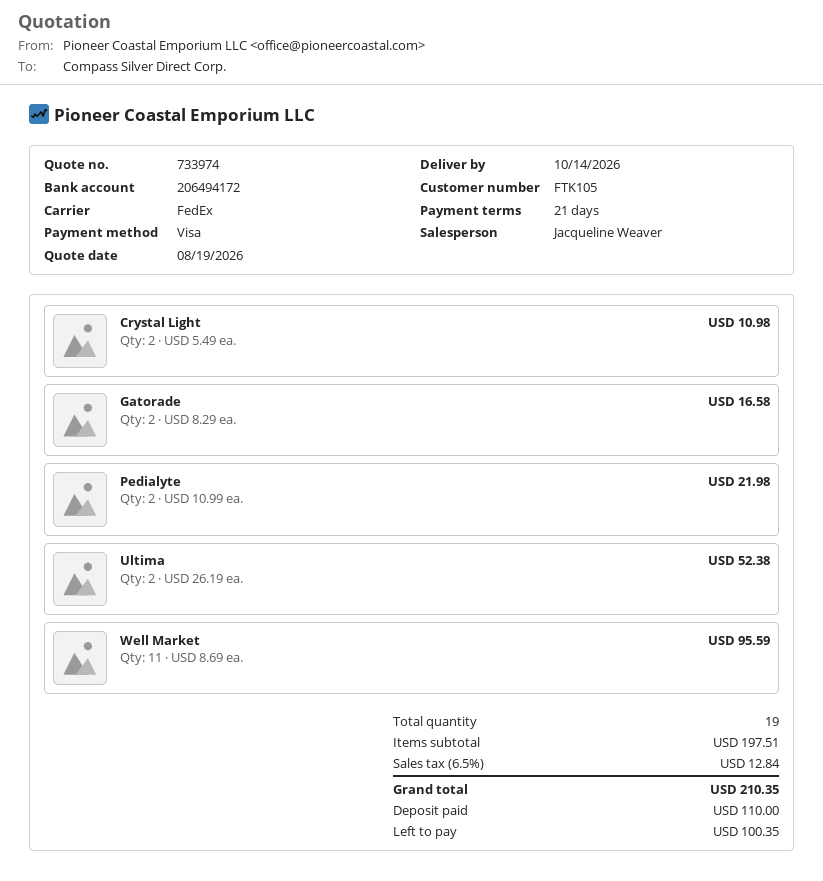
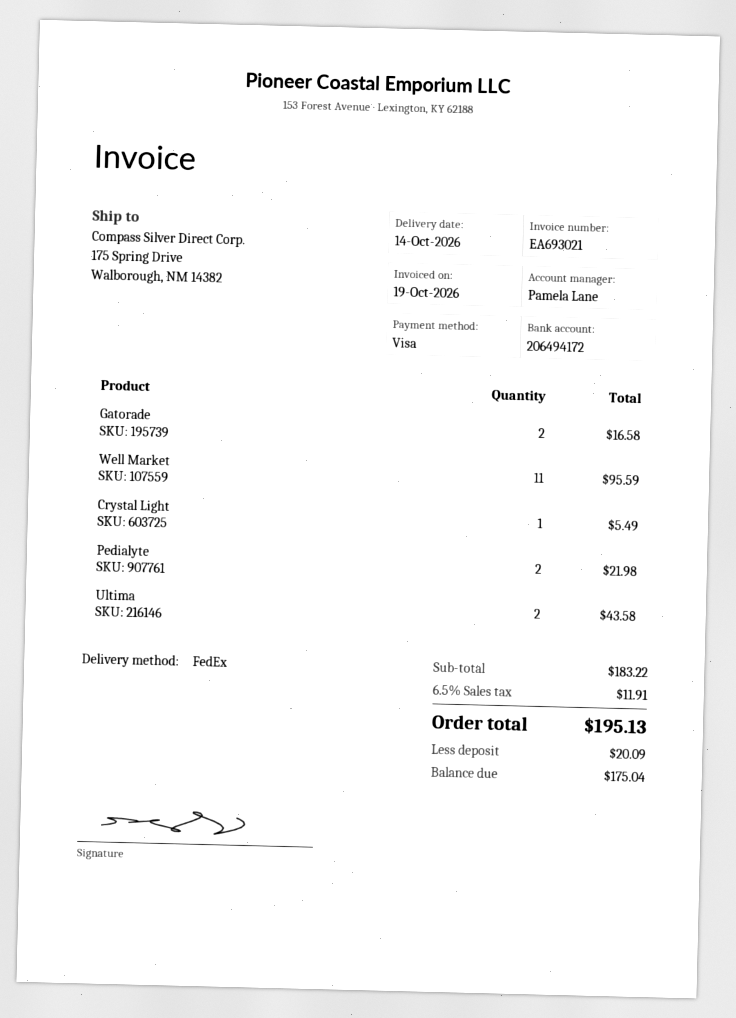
sales rep: Jacqueline Weaver -> Pamela Lane
Crystal Light: 2 for 10.98 -> 1 for 5.49
Ultima: 2 for 52.38 -> 2 for 43.58
subtotal: 197.51 -> 183.22
tax: 6.5% = 12.84 -> 6.5% = 11.91
total: 210.35 -> 195.13
deposit: 110.00 -> 20.09
balance: 100.35 -> 175.04

